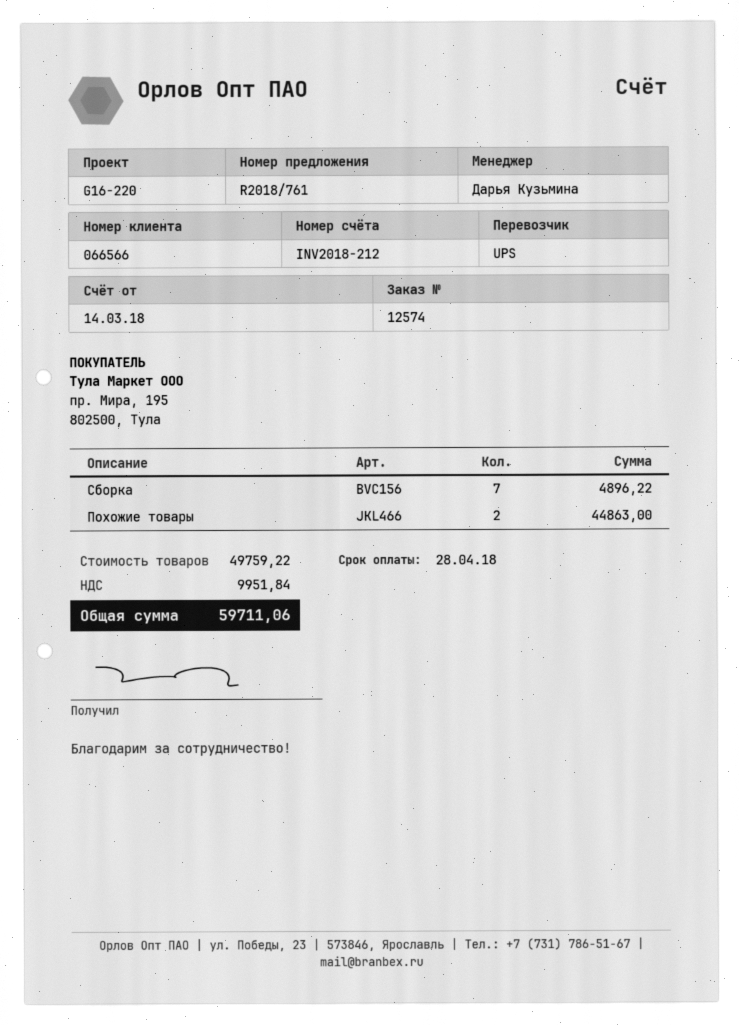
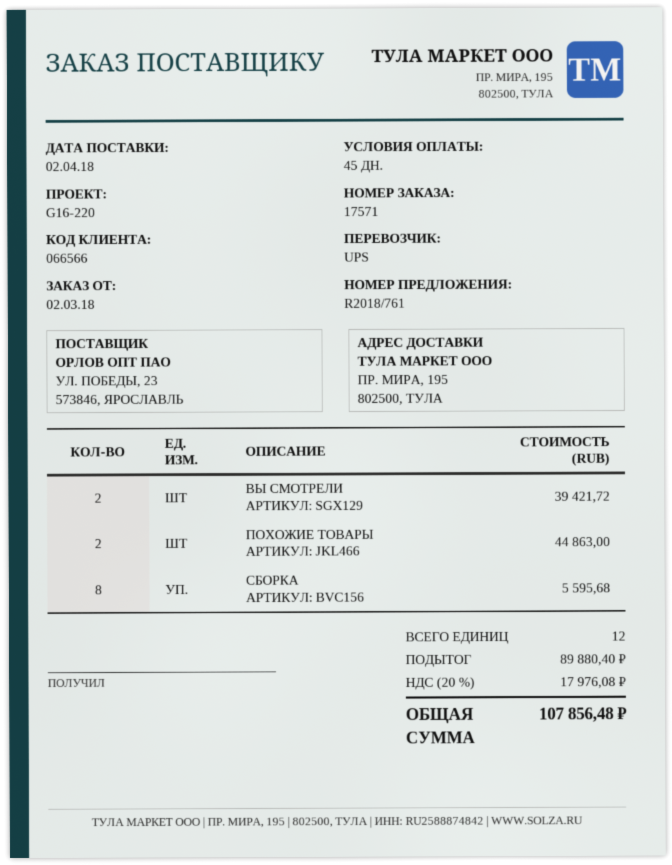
order number: 12574 -> 17571
Сборка: 7 for 4896.22 -> 8 for 5595.68
ВЫ СМОТРЕЛИ: none -> 2 for 39421.72
subtotal: 49759.22 -> 89880.40
tax: 9951.84 -> 17976.08
total: 59711.06 -> 107856.48

